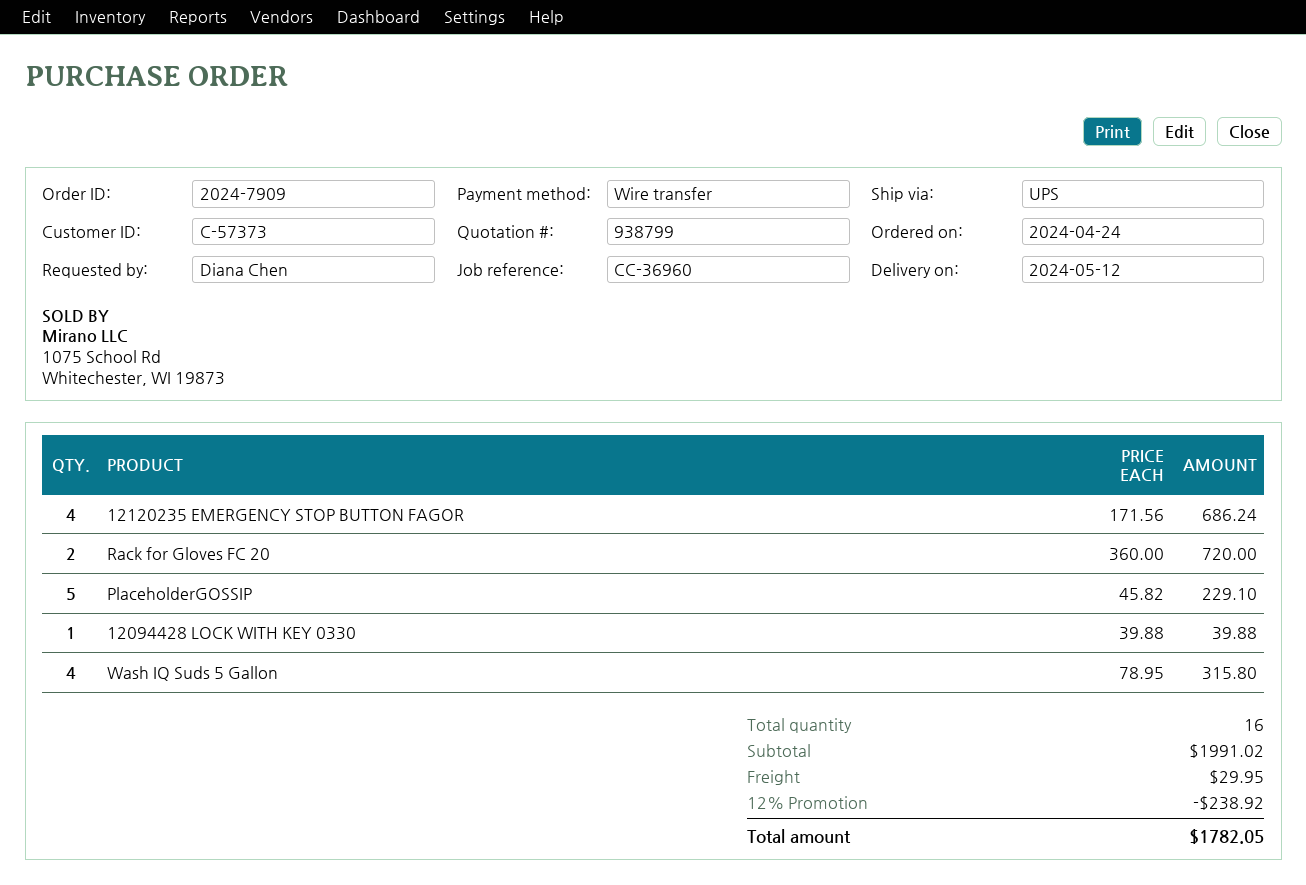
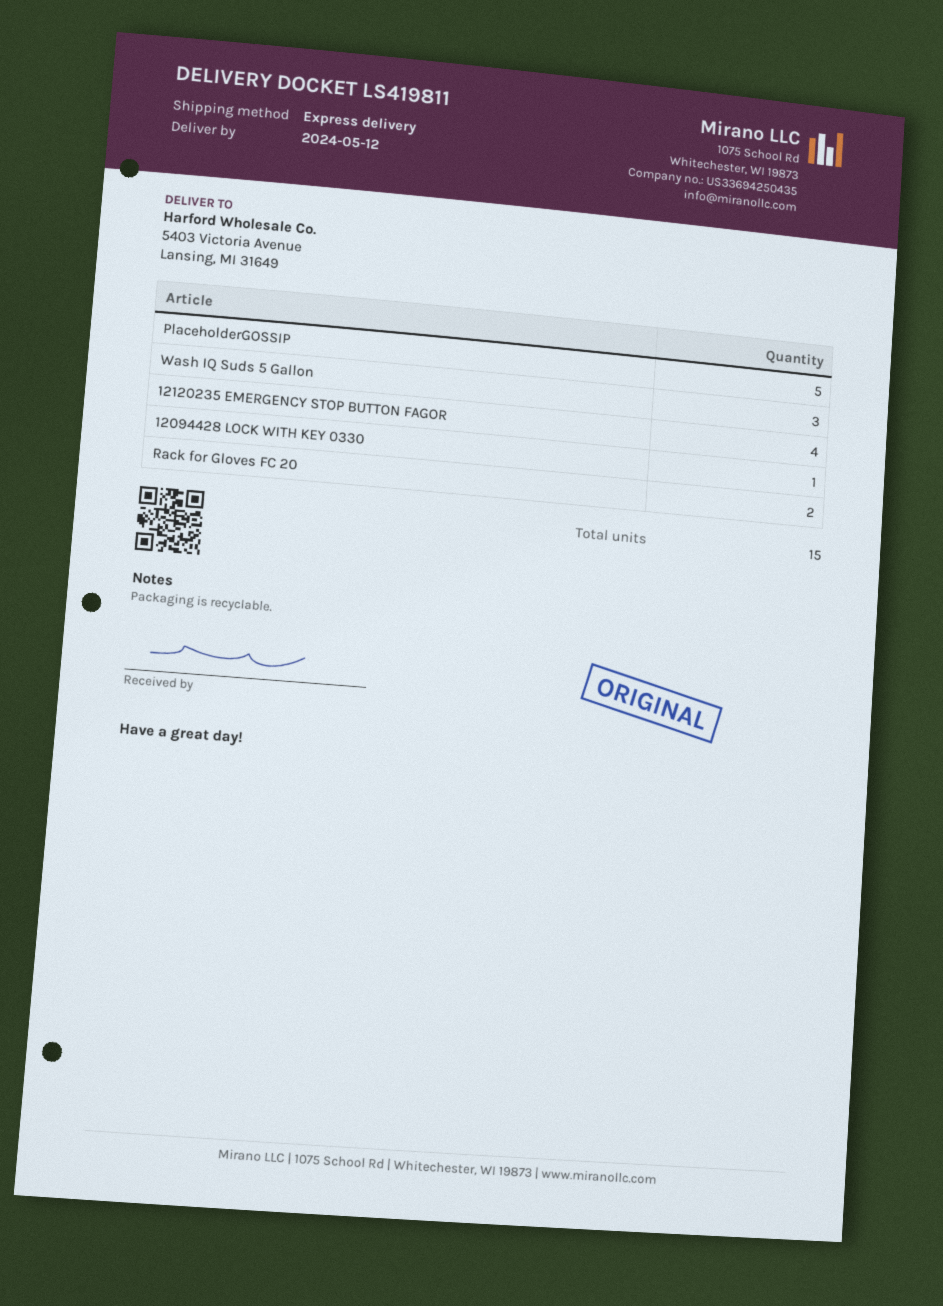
shipping method: UPS -> express
Wash IQ Suds 5 Gallon: 4 -> 3
total quantity: 16 -> 15

